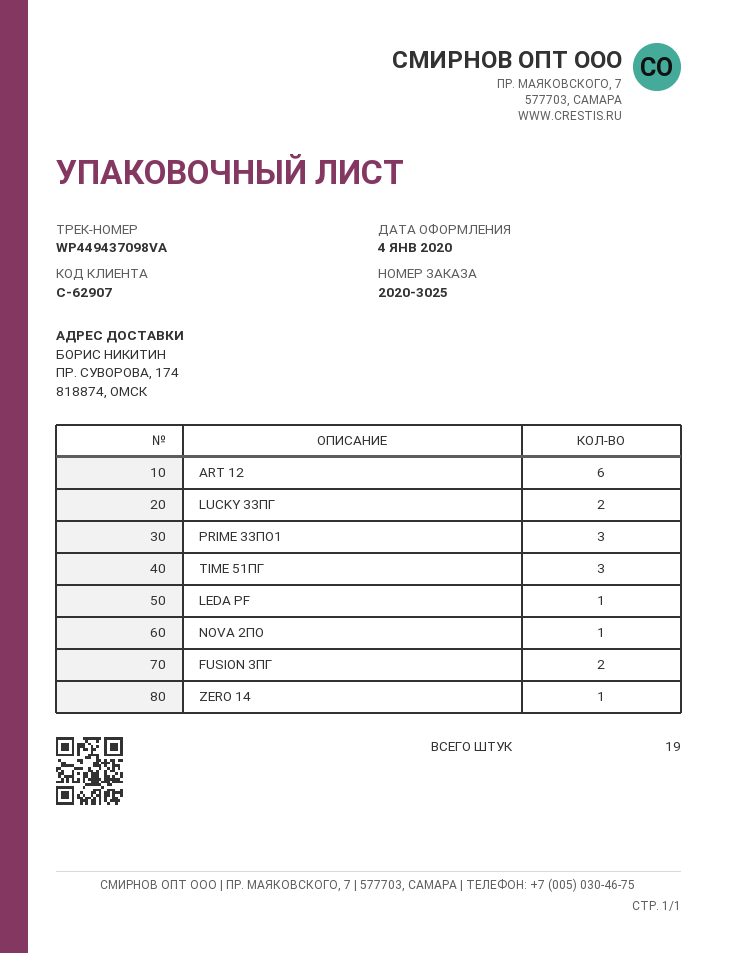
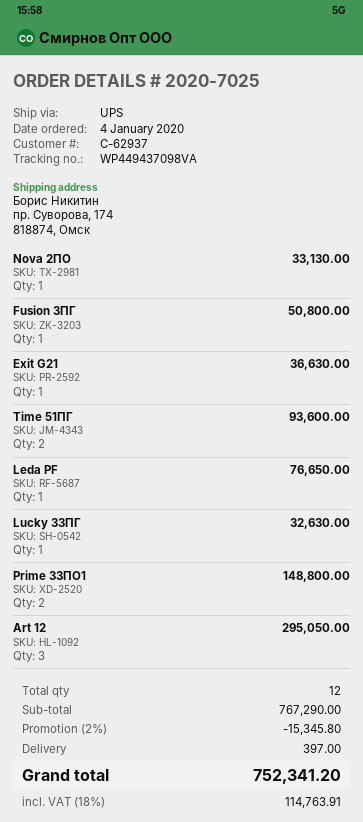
order number: 2020-3025 -> 2020-7025
customer number: C-62907 -> C-62937
ART 12: 6 -> 3
LUCKY 33ПГ: 2 -> 1
PRIME 33ПО1: 3 -> 2
TIME 51ПГ: 3 -> 2
FUSION 3ПГ: 2 -> 1
ZERO 14: 1 -> none
Exit G21: none -> 1
total quantity: 19 -> 12

